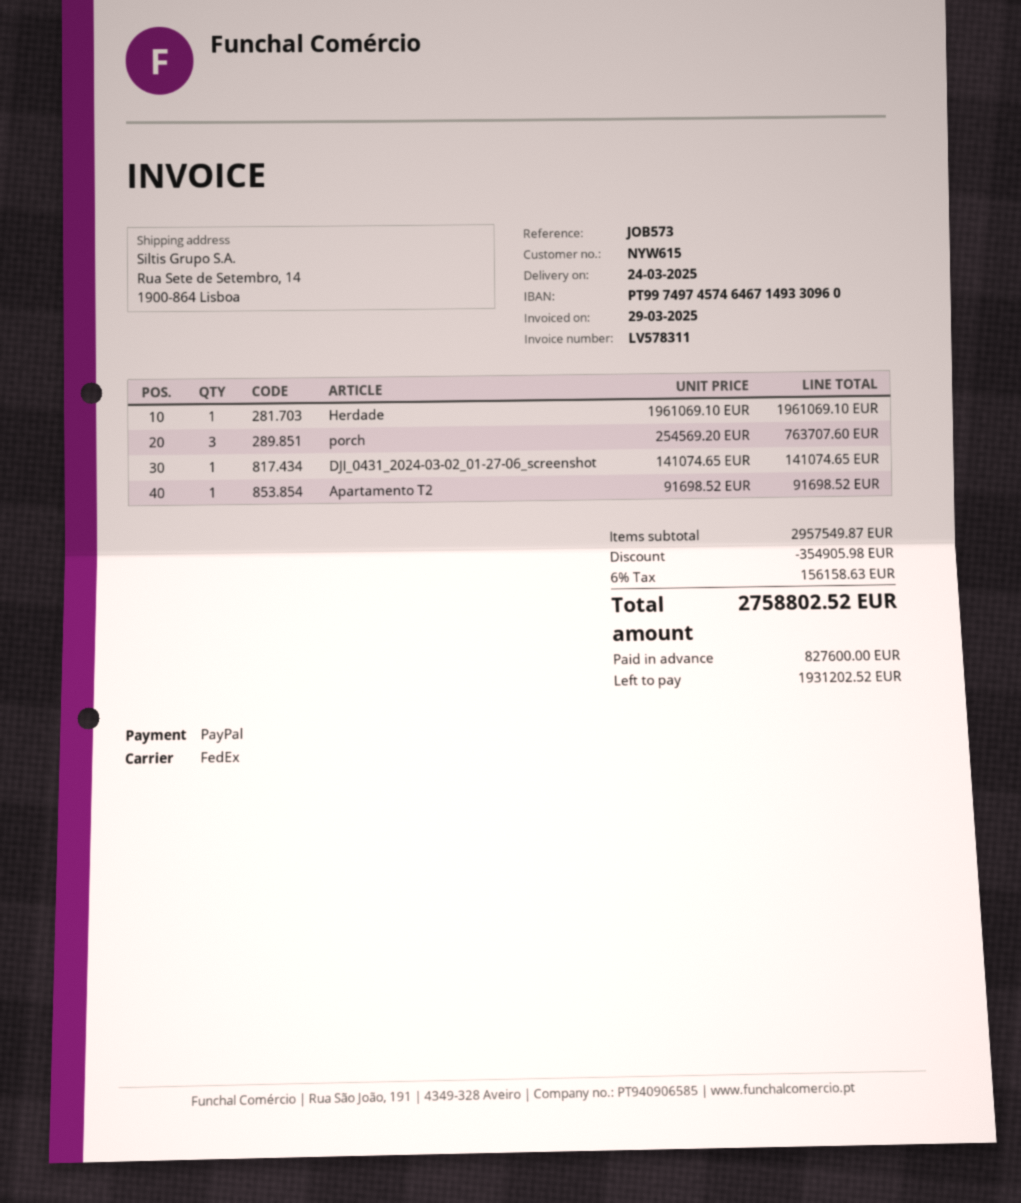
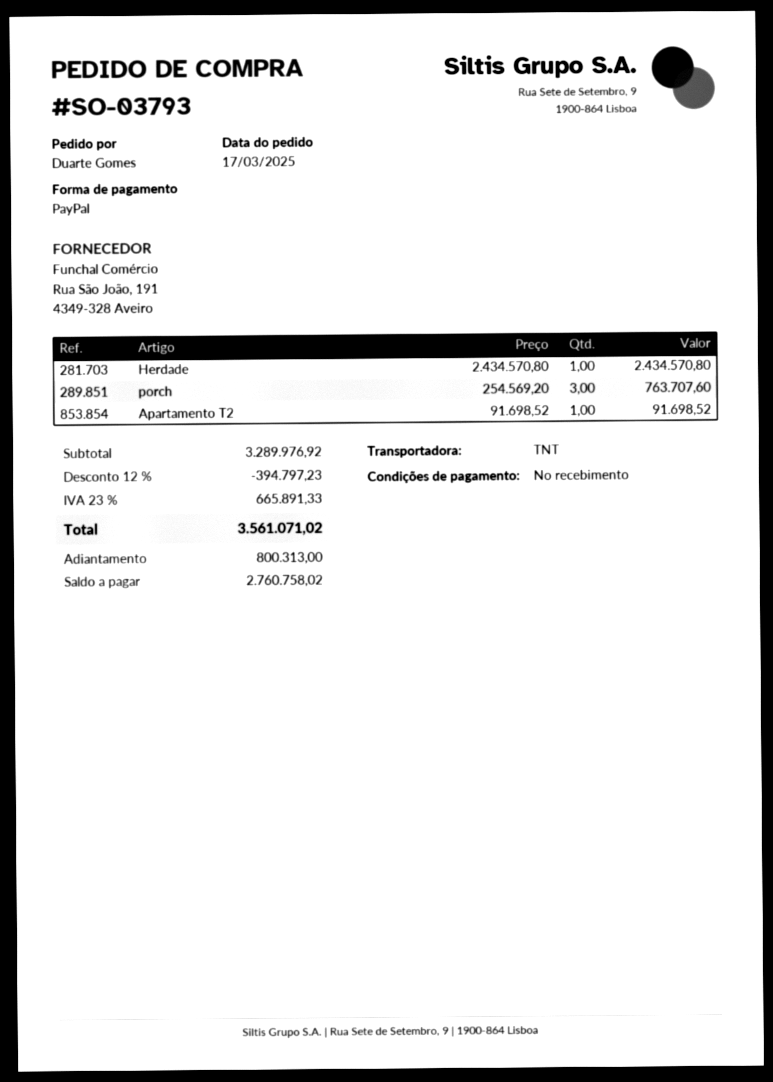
shipping method: FedEx -> TNT
Herdade: 1 x 1961069.10 = 1961069.10 -> 1 x 2434570.80 = 2434570.80
DJI_0431_2024-03-02_01-27-06_screenshot: 1 x 141074.65 = 141074.65 -> none
subtotal: 2957549.87 -> 3289976.92
discount: 354905.98 -> 394797.23
tax: 6% = 156158.63 -> 23% = 665891.33
total: 2758802.52 -> 3561071.02
deposit: 827600.00 -> 800313.00
balance: 1931202.52 -> 2760758.02

